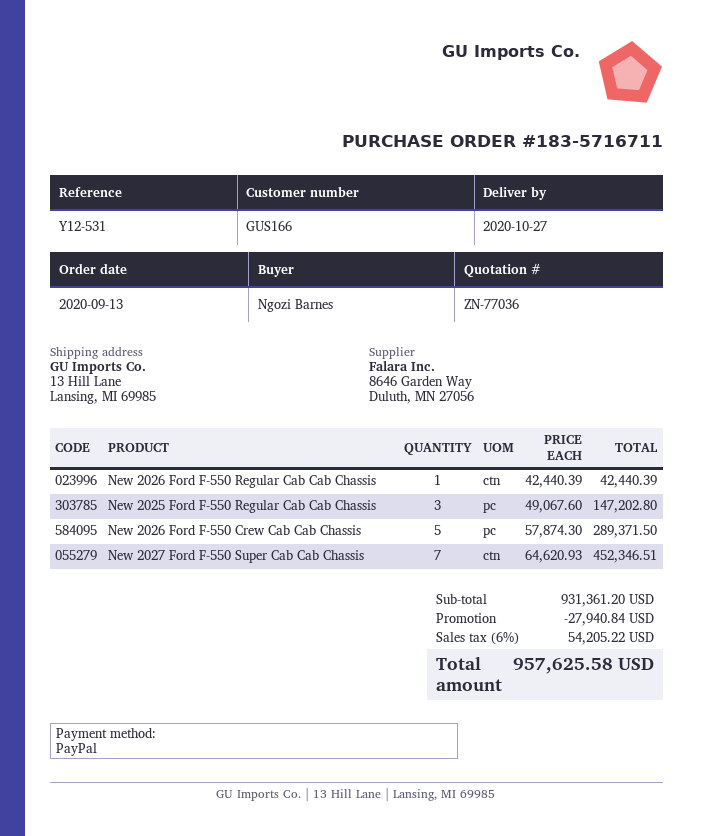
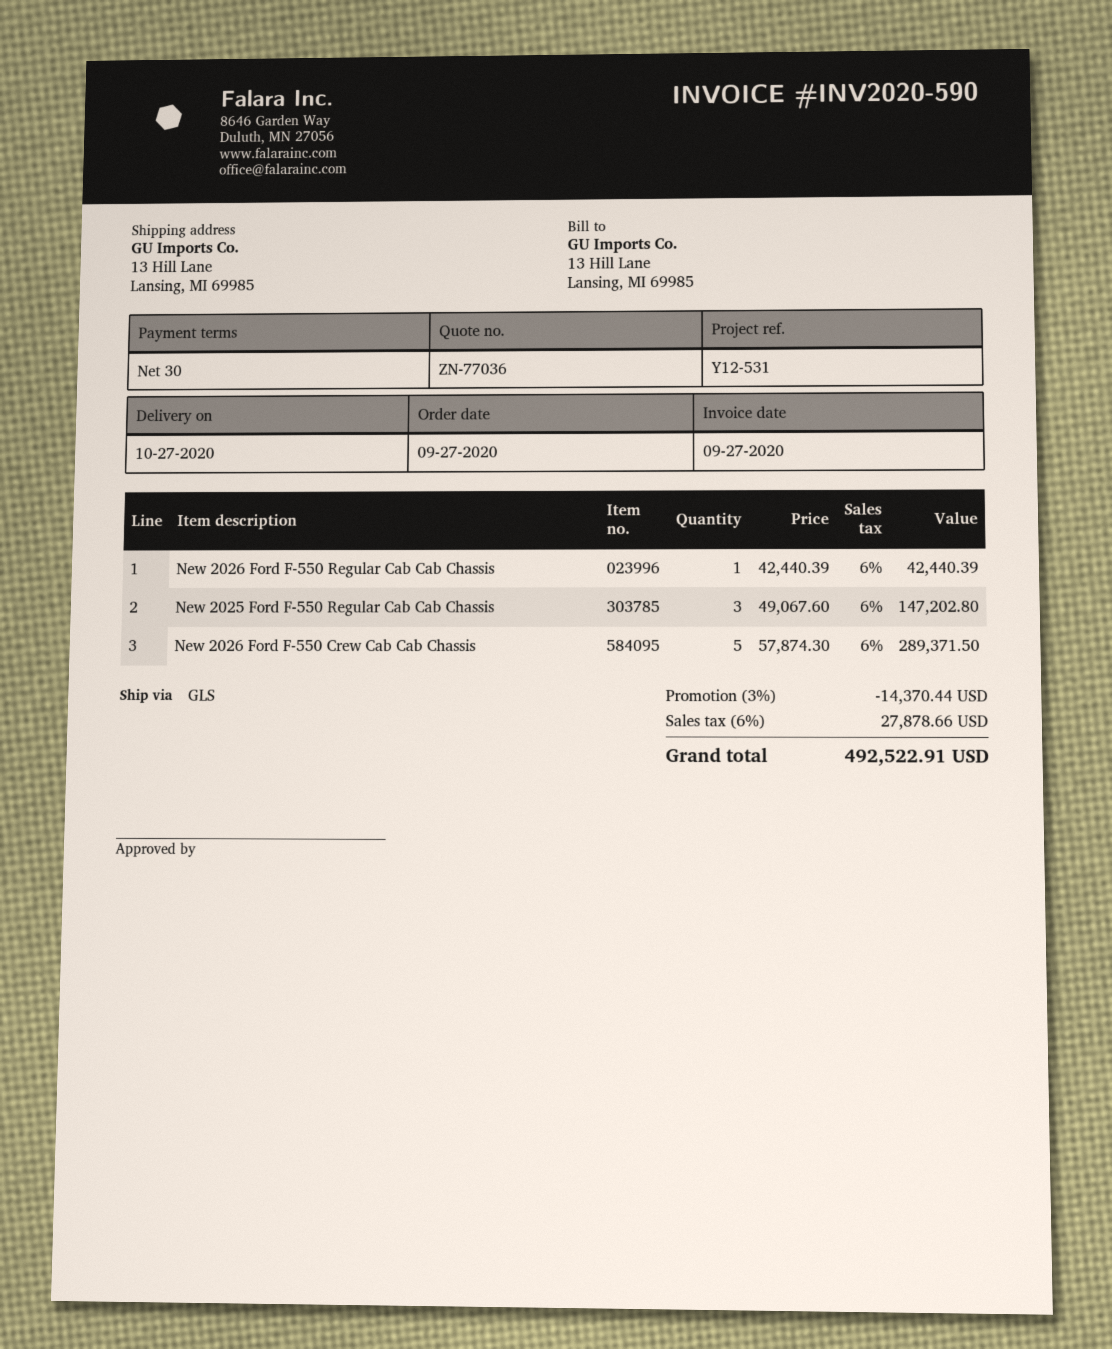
order date: 2020-09-13 -> 2020-09-27
New 2027 Ford F-550 Super Cab Cab Chassis: 7 x 64620.93 = 452346.51 -> none
discount: 27940.84 -> 14370.44
tax: 6% = 54205.22 -> 6% = 27878.66
total: 957625.58 -> 492522.91

